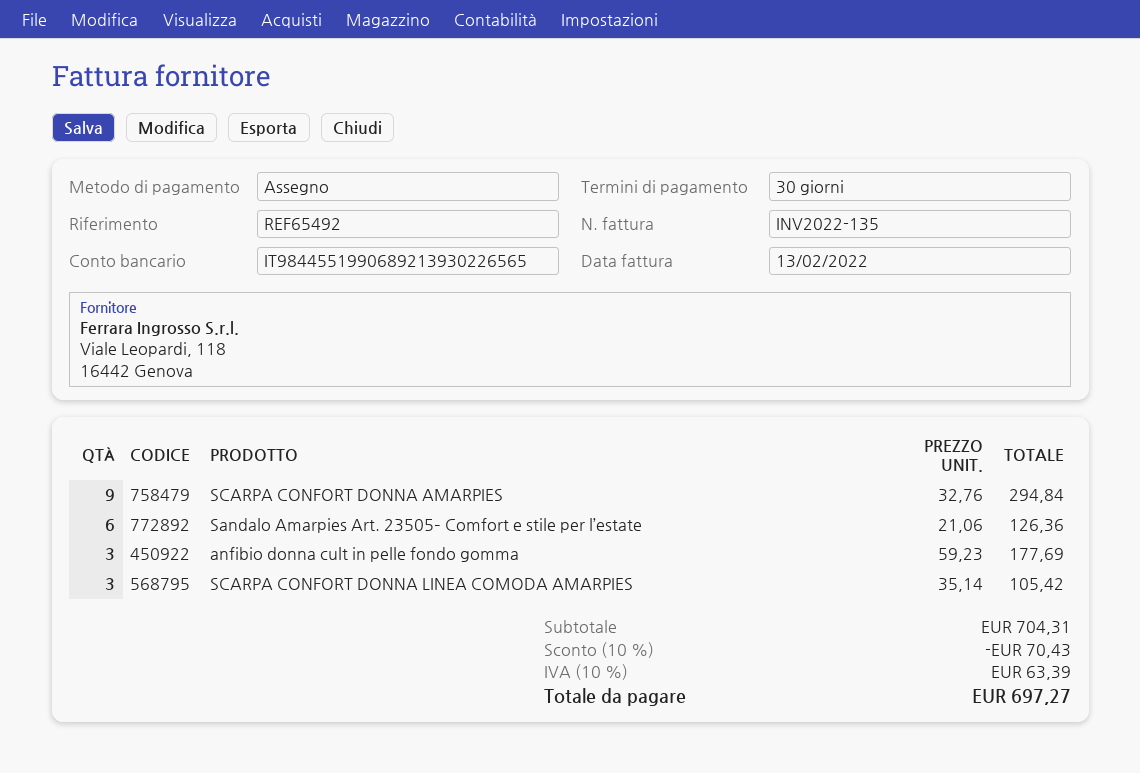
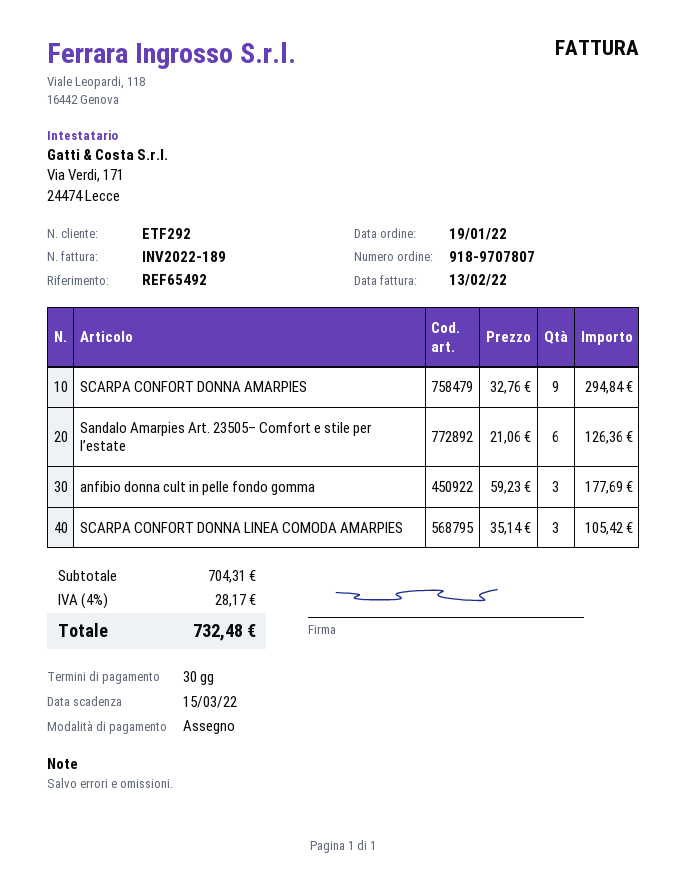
invoice number: INV2022-135 -> INV2022-189
discount: 10% = 70.43 -> none
tax: 10% = 63.39 -> 4% = 28.17
total: 697.27 -> 732.48

